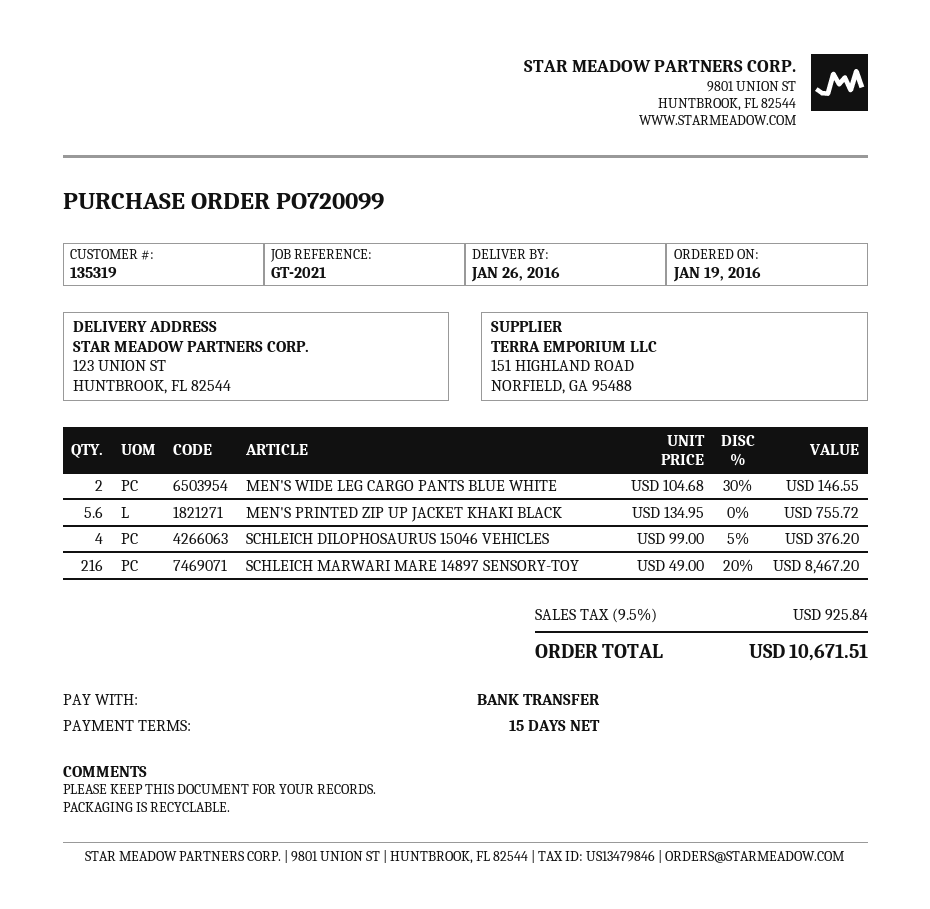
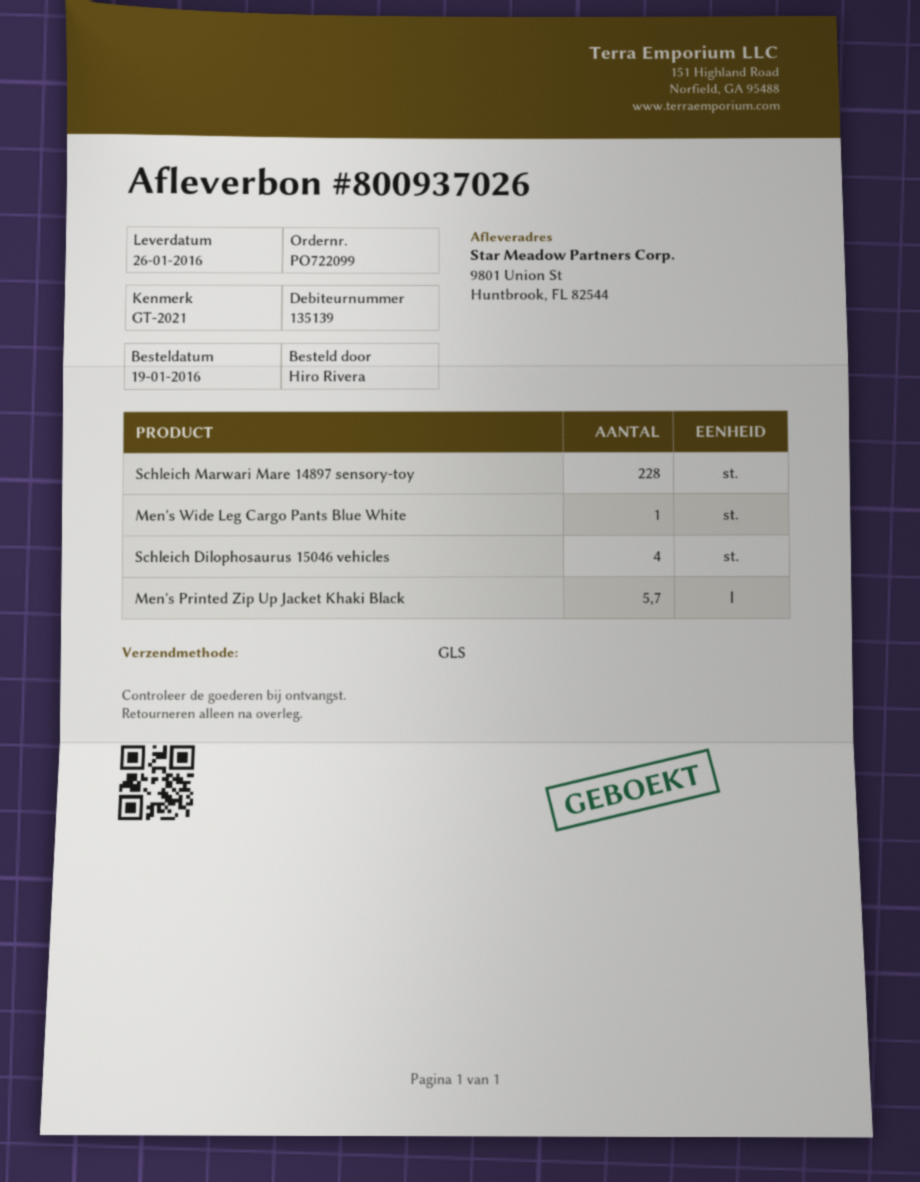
order number: PO720099 -> PO722099
customer number: 135319 -> 135139
ship to: 123 UNION ST, HUNTBROOK, FL 82544 -> 9801 Union St, Huntbrook, FL 82544
MEN'S WIDE LEG CARGO PANTS BLUE WHITE: 2 -> 1
MEN'S PRINTED ZIP UP JACKET KHAKI BLACK: 5.6 -> 5.7
SCHLEICH MARWARI MARE 14897 SENSORY-TOY: 216 -> 228

